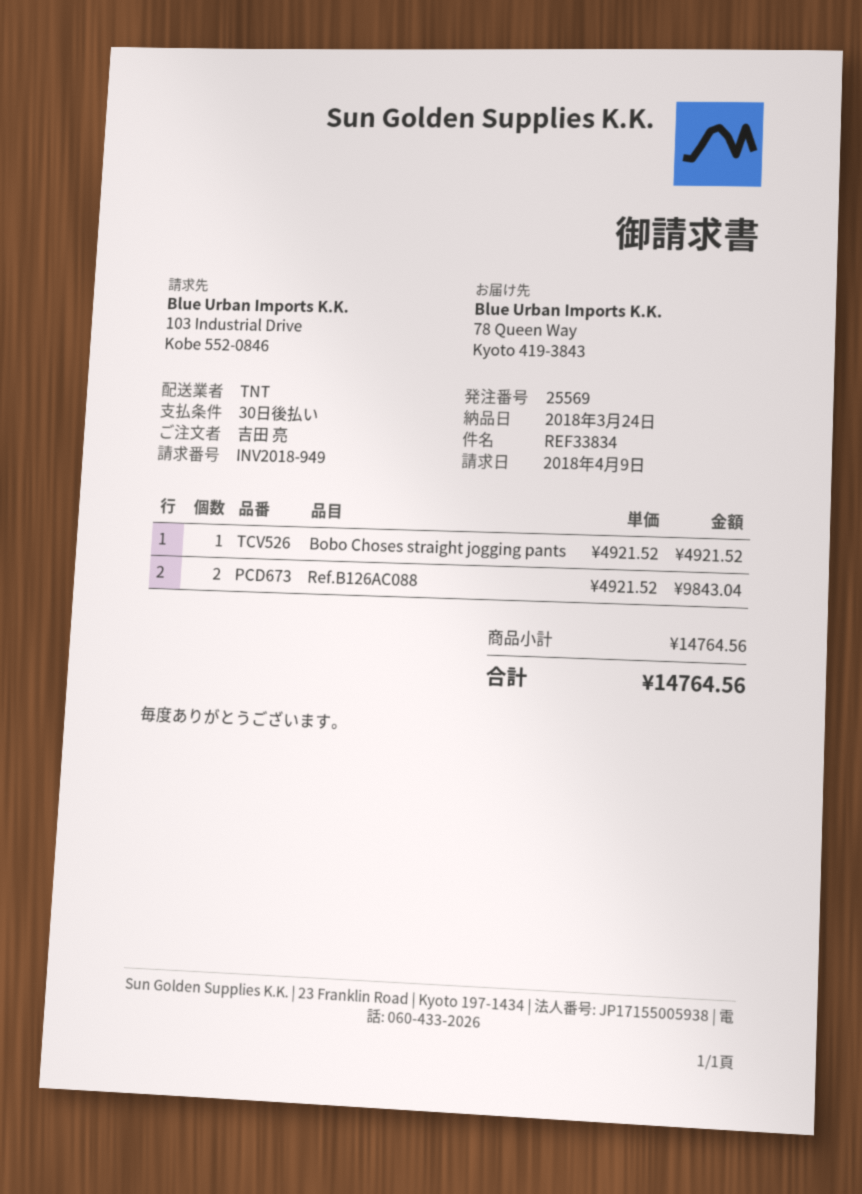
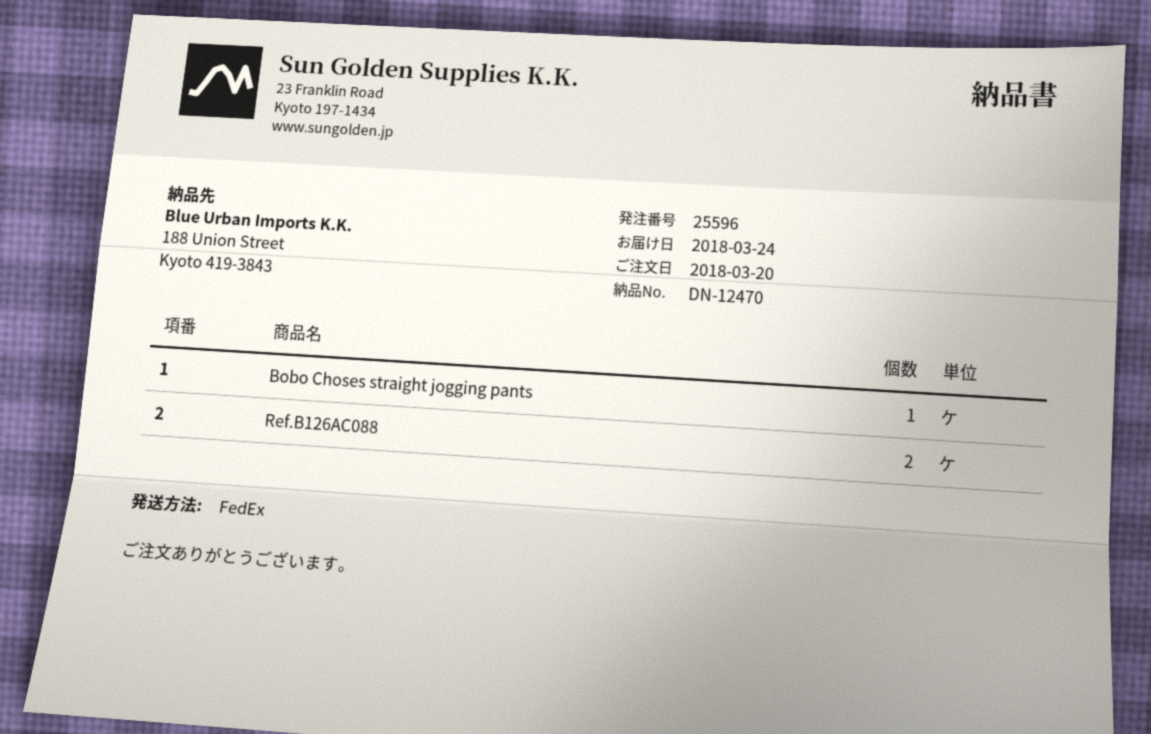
order number: 25569 -> 25596
shipping method: TNT -> FedEx
ship to: 78 Queen Way, Kyoto 419-3843 -> 188 Union Street, Kyoto 419-3843

